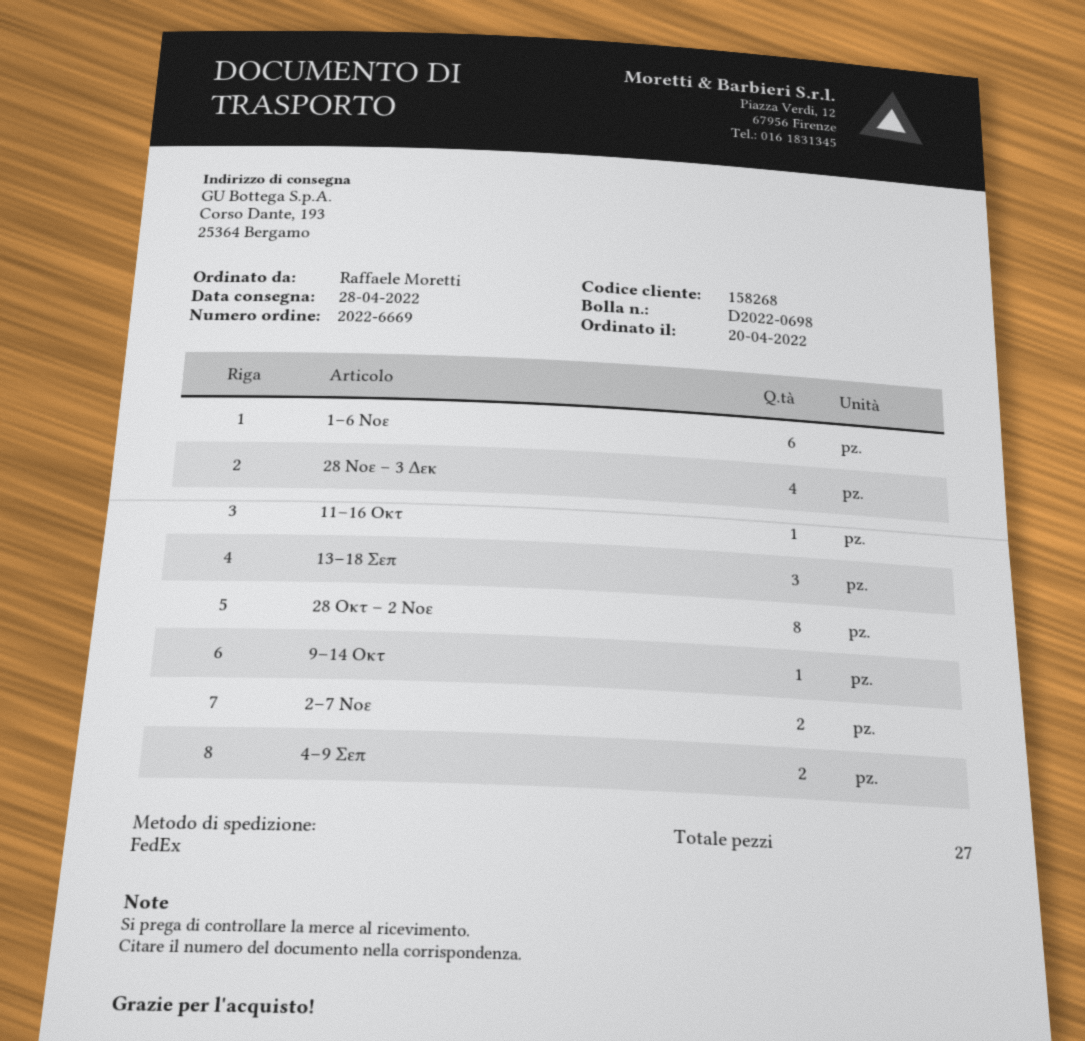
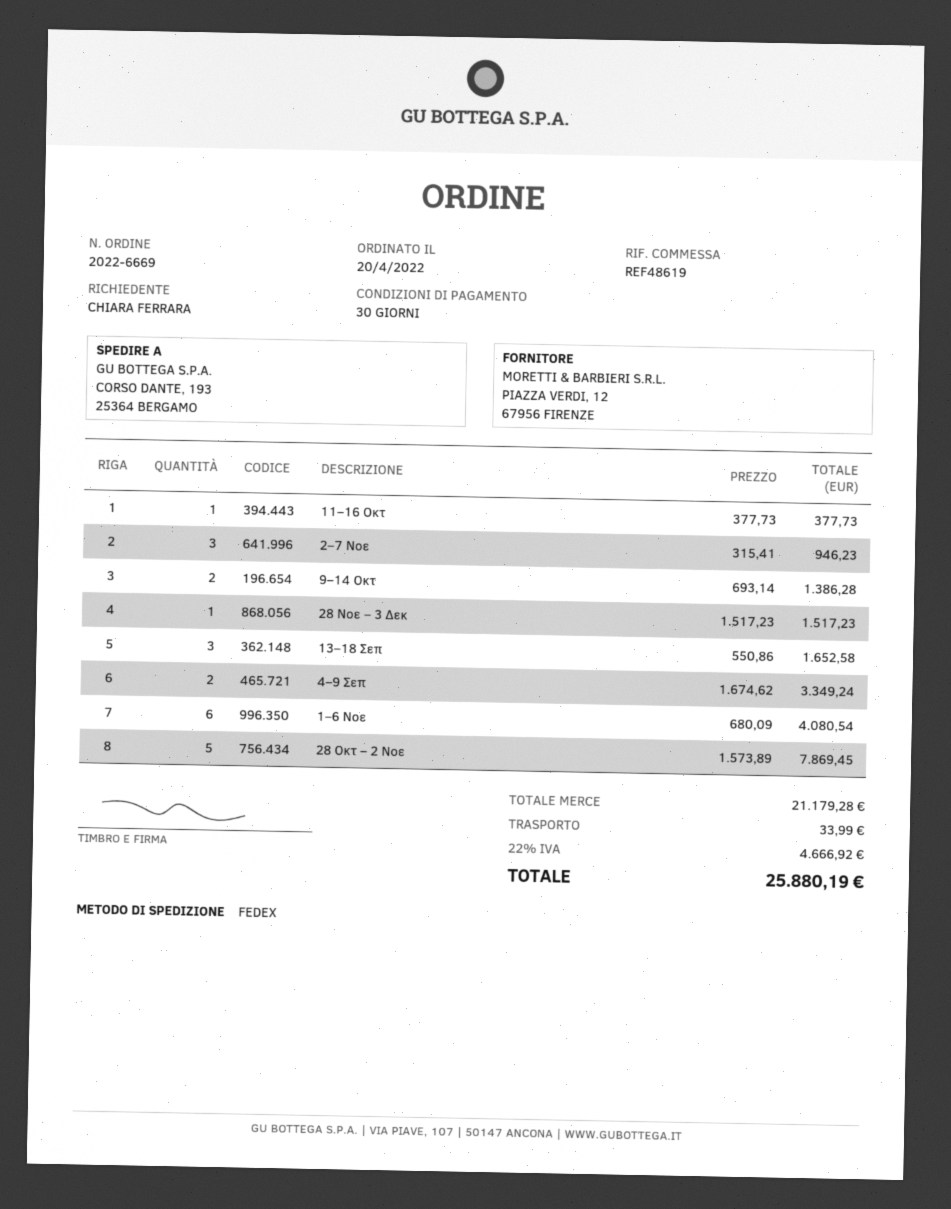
ordered by: Raffaele Moretti -> CHIARA FERRARA
28 Νοε – 3 Δεκ: 4 -> 1
28 Οκτ – 2 Νοε: 8 -> 5
9–14 Οκτ: 1 -> 2
2–7 Νοε: 2 -> 3

